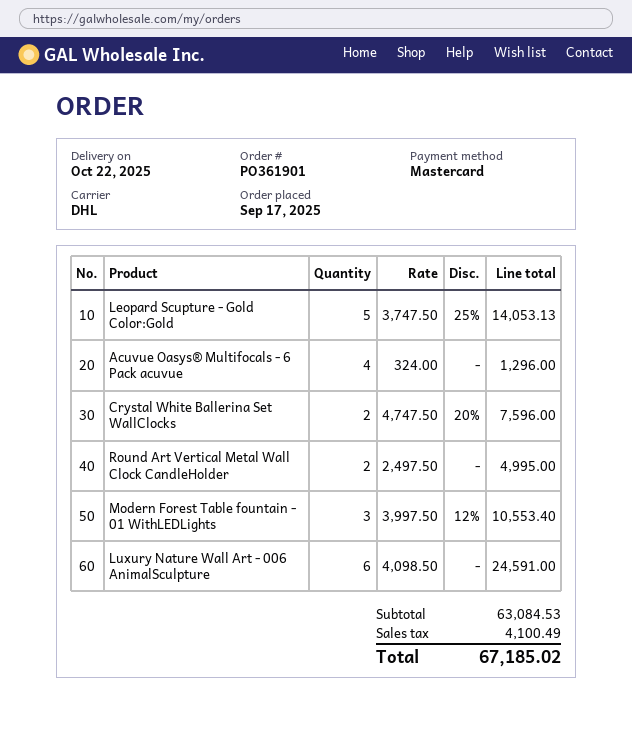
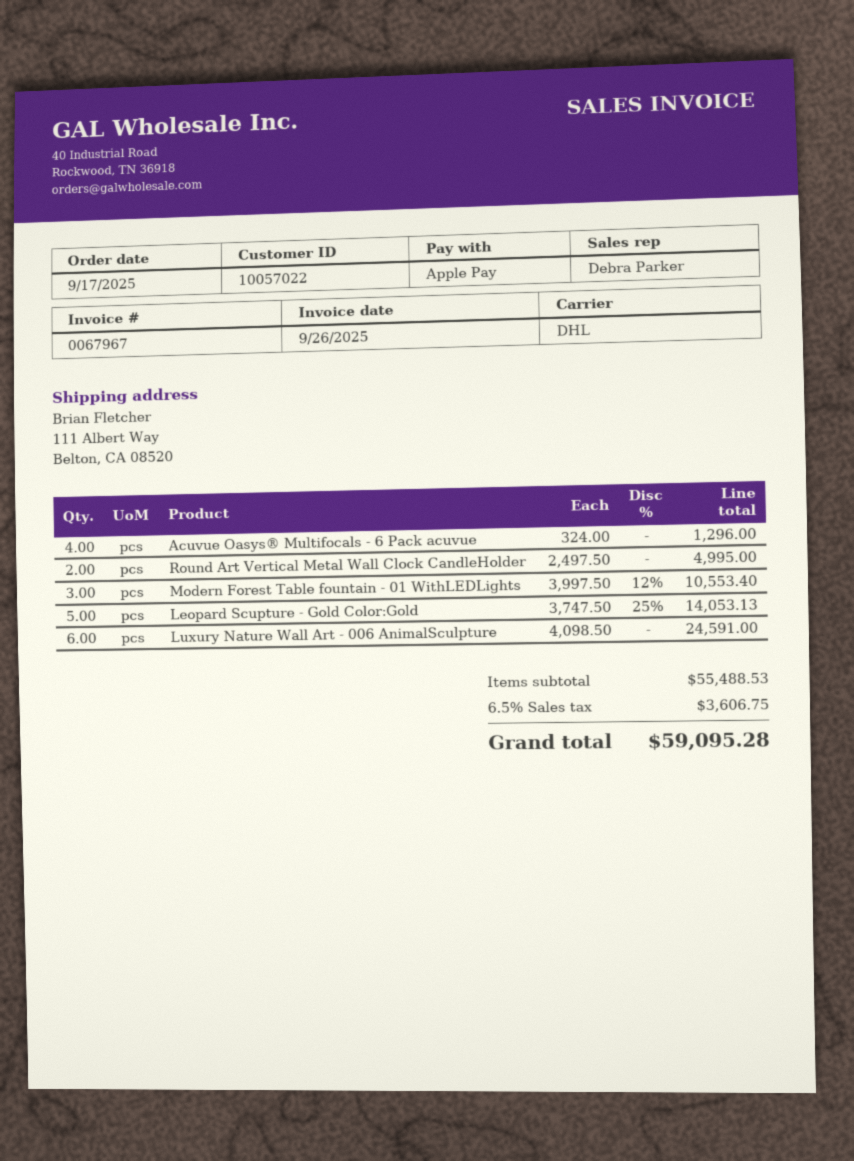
payment method: Mastercard -> Apple Pay
Crystal White Ballerina Set WallClocks: 2 x 4747.50 - 20% = 7596.00 -> none
subtotal: 63084.53 -> 55488.53
tax: 4100.49 -> 3606.75
total: 67185.02 -> 59095.28

